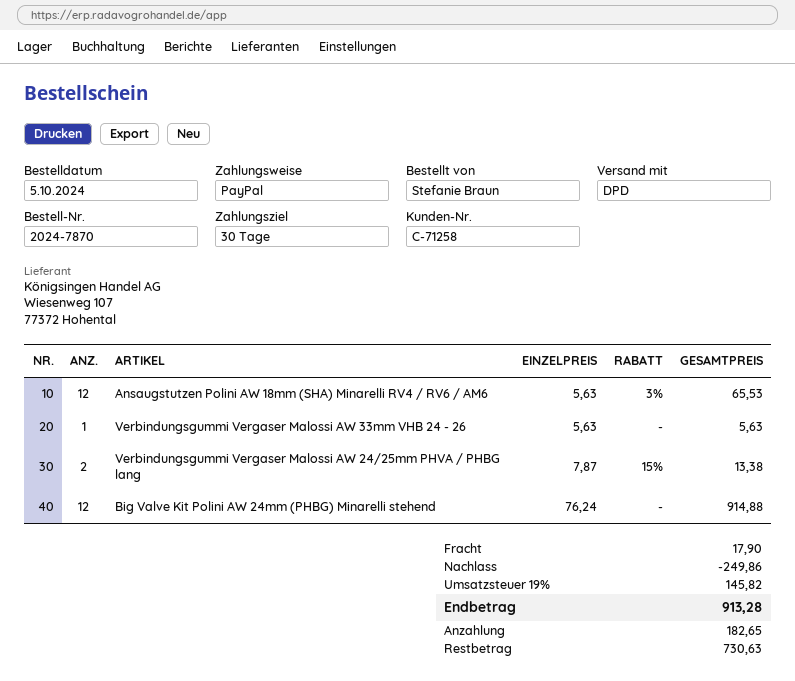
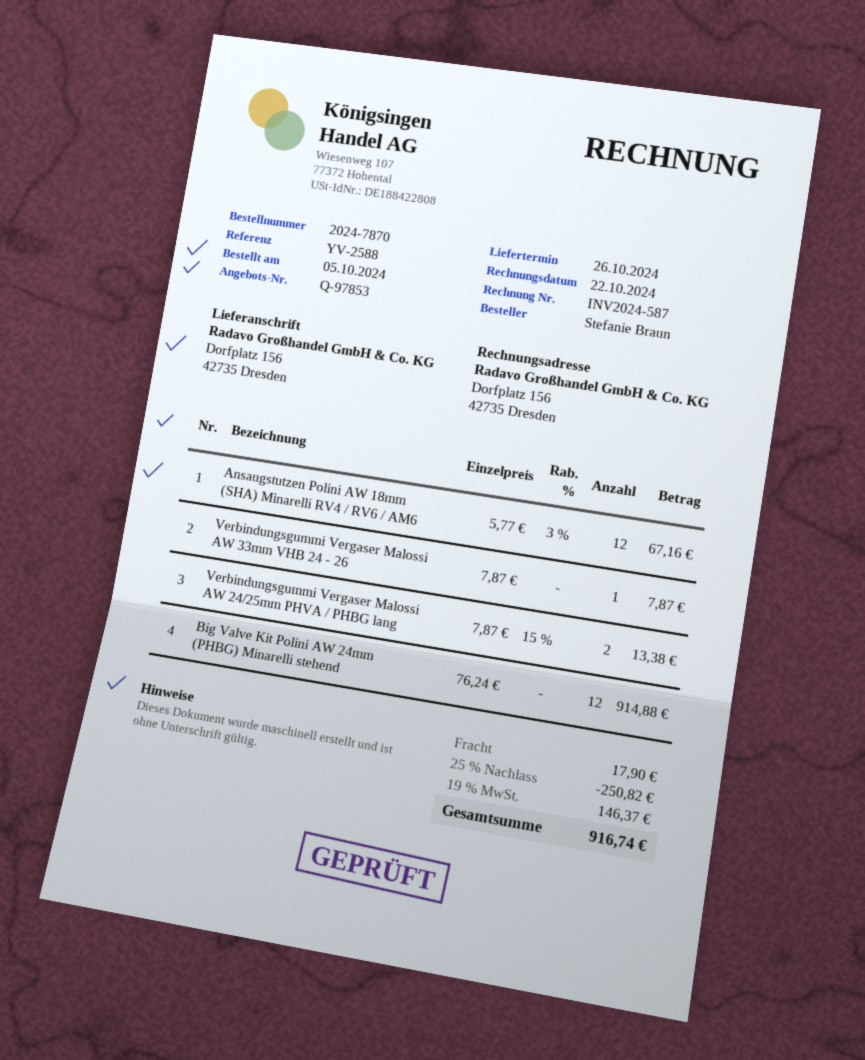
Ansaugstutzen Polini AW 18mm (SHA) Minarelli RV4 / RV6 / AM6: 12 x 5.63 - 3% = 65.53 -> 12 x 5.77 - 3% = 67.16
Verbindungsgummi Vergaser Malossi AW 33mm VHB 24 - 26: 1 x 5.63 = 5.63 -> 1 x 7.87 = 7.87
discount: 249.86 -> 250.82
tax: 19% = 145.82 -> 19% = 146.37
total: 913.28 -> 916.74

